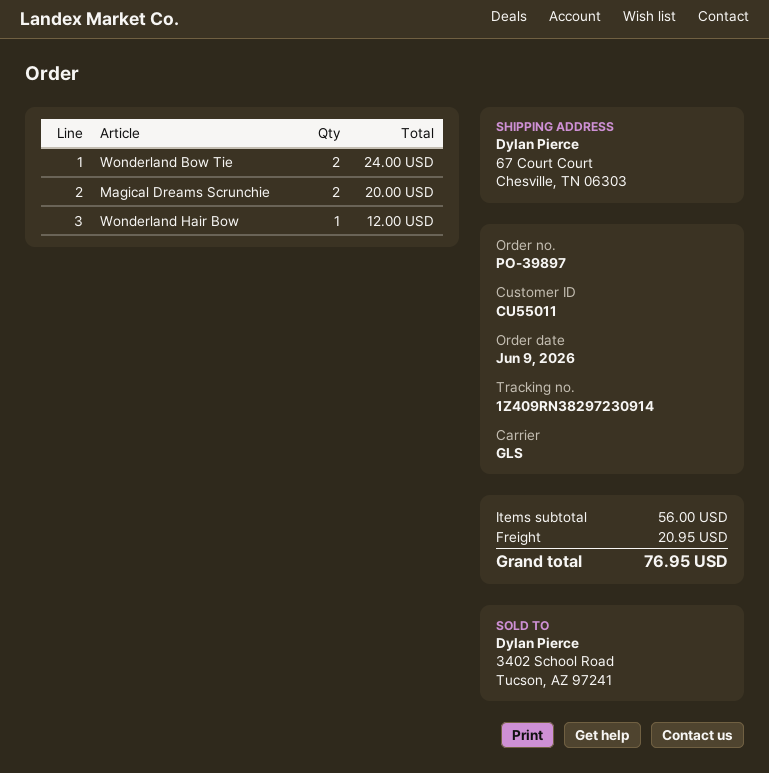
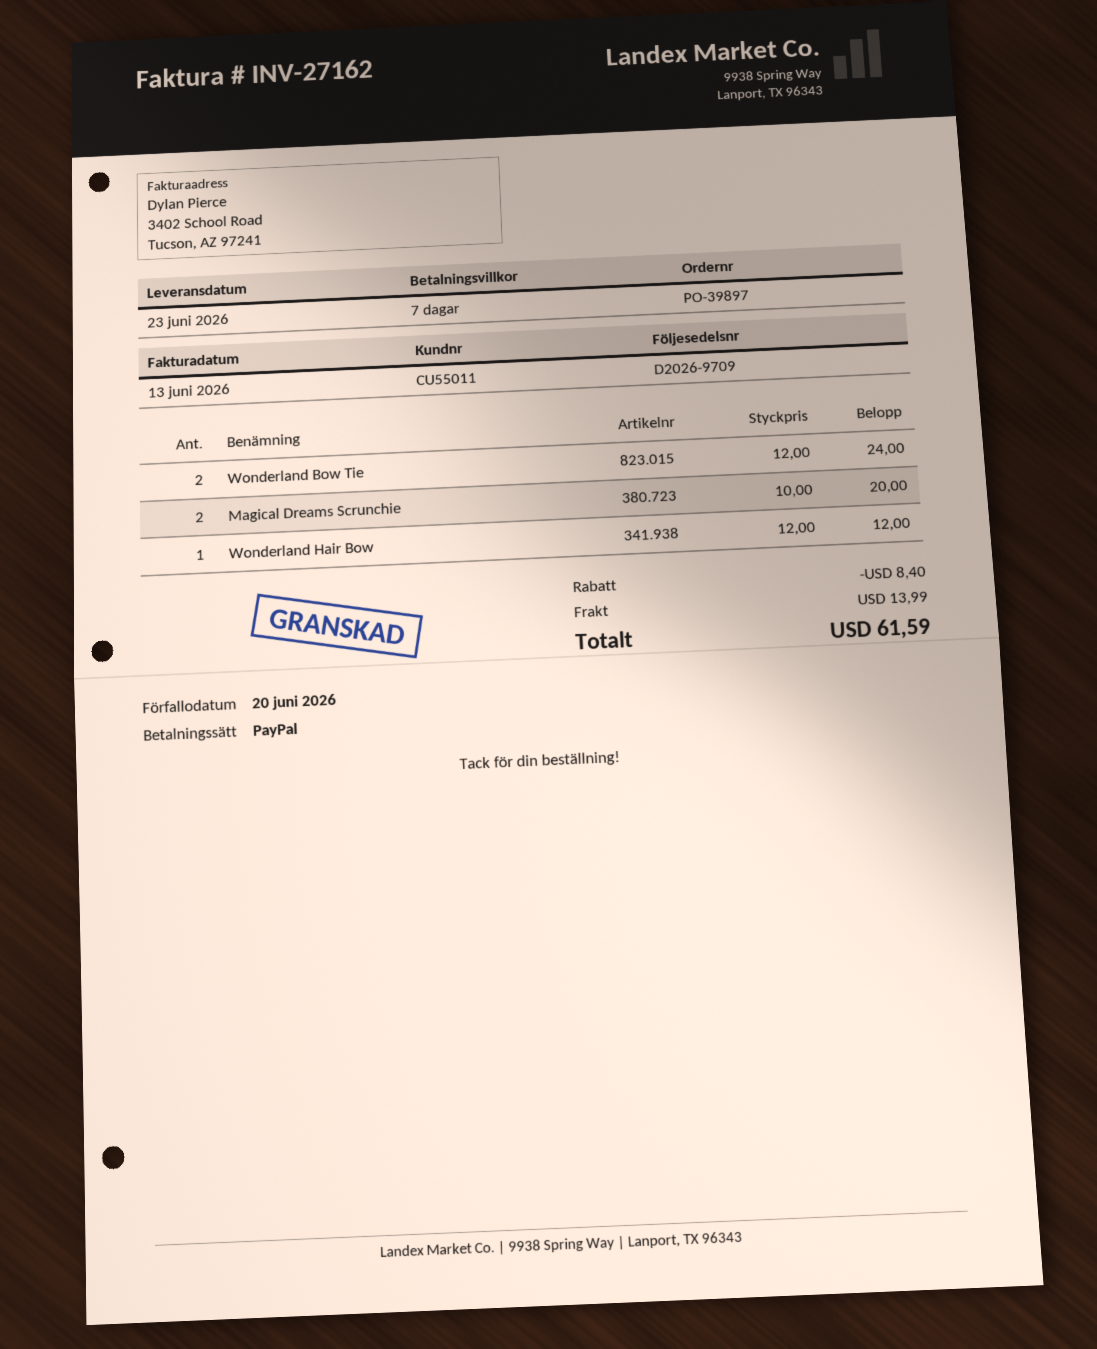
discount: none -> 8.40
shipping: 20.95 -> 13.99
total: 76.95 -> 61.59

